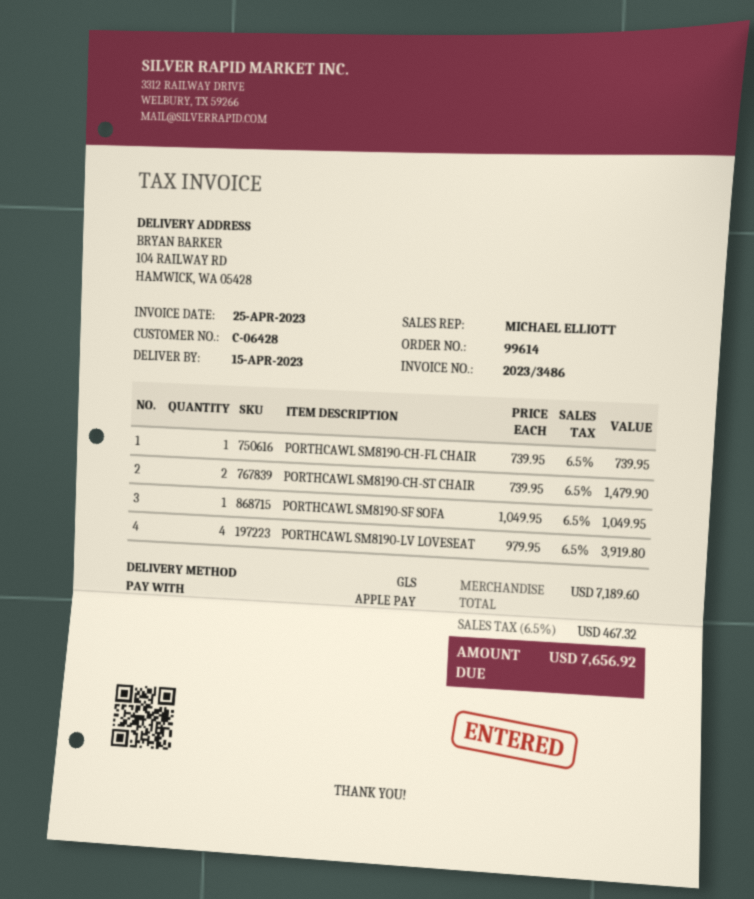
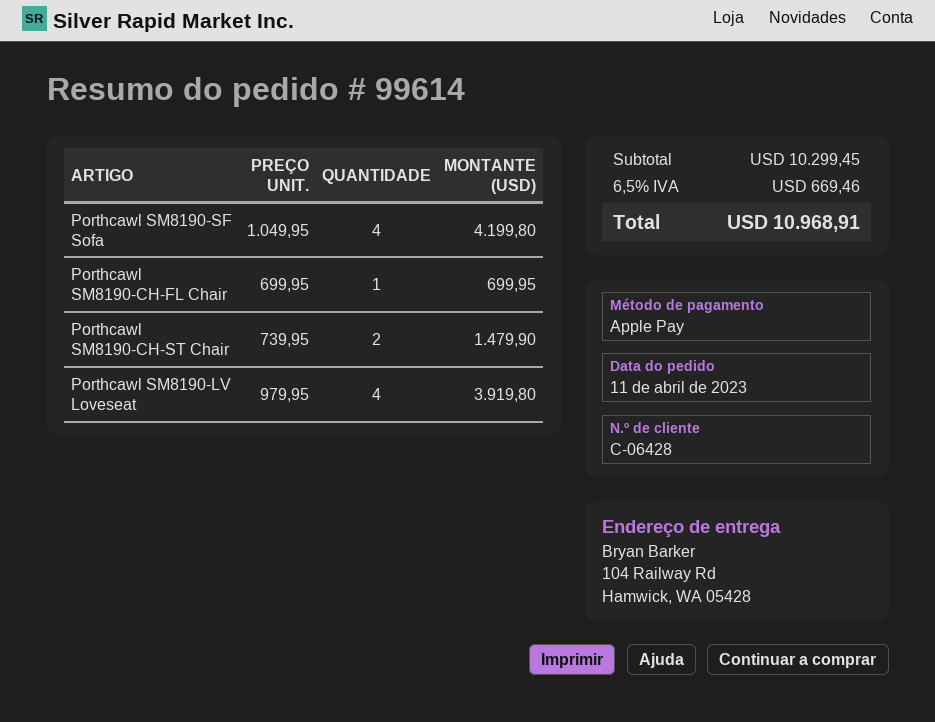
PORTHCAWL SM8190-CH-FL CHAIR: 1 x 739.95 = 739.95 -> 1 x 699.95 = 699.95
PORTHCAWL SM8190-SF SOFA: 1 x 1049.95 = 1049.95 -> 4 x 1049.95 = 4199.80
subtotal: 7189.60 -> 10299.45
tax: 6.5% = 467.32 -> 6.5% = 669.46
total: 7656.92 -> 10968.91

